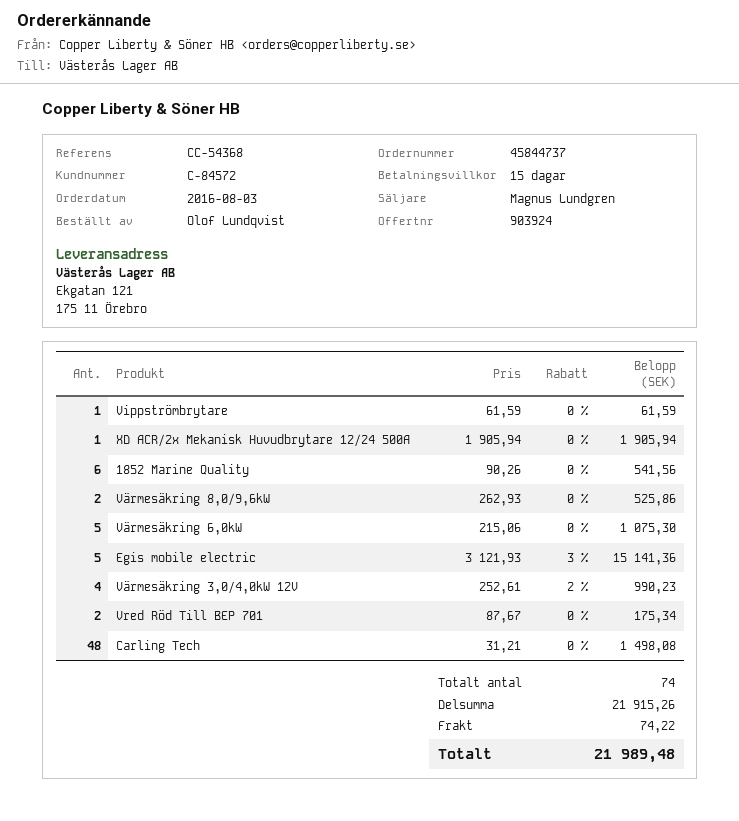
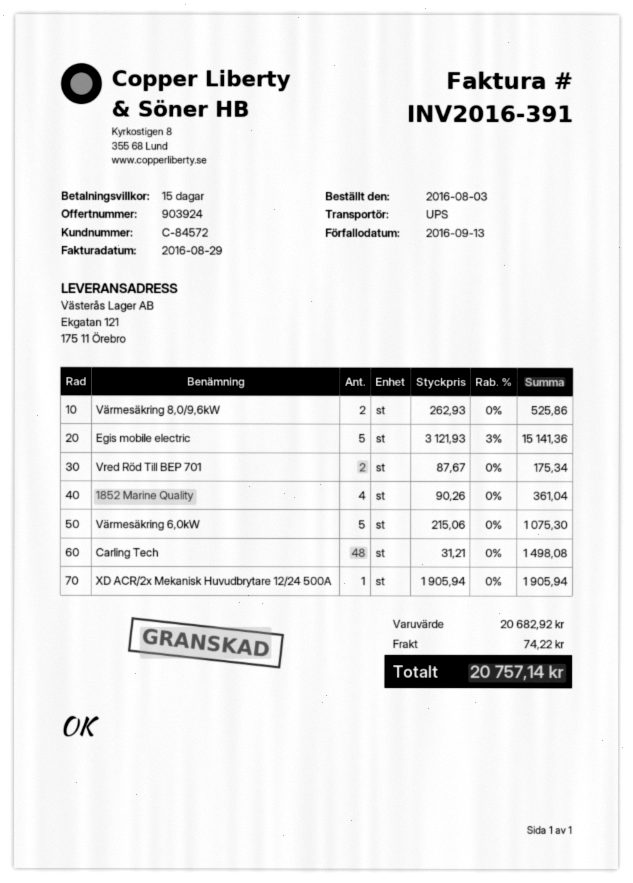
Vippströmbrytare: 1 x 61.59 = 61.59 -> none
1852 Marine Quality: 6 x 90.26 = 541.56 -> 4 x 90.26 = 361.04
Värmesäkring 3,0/4,0kW 12V: 4 x 252.61 - 2% = 990.23 -> none
subtotal: 21915.26 -> 20682.92
total: 21989.48 -> 20757.14

